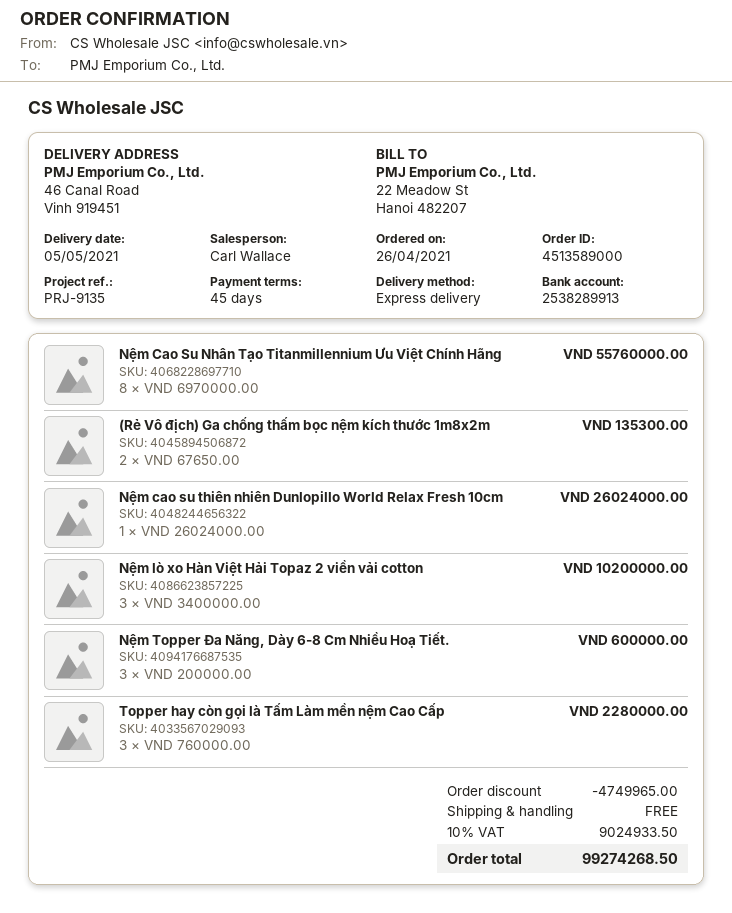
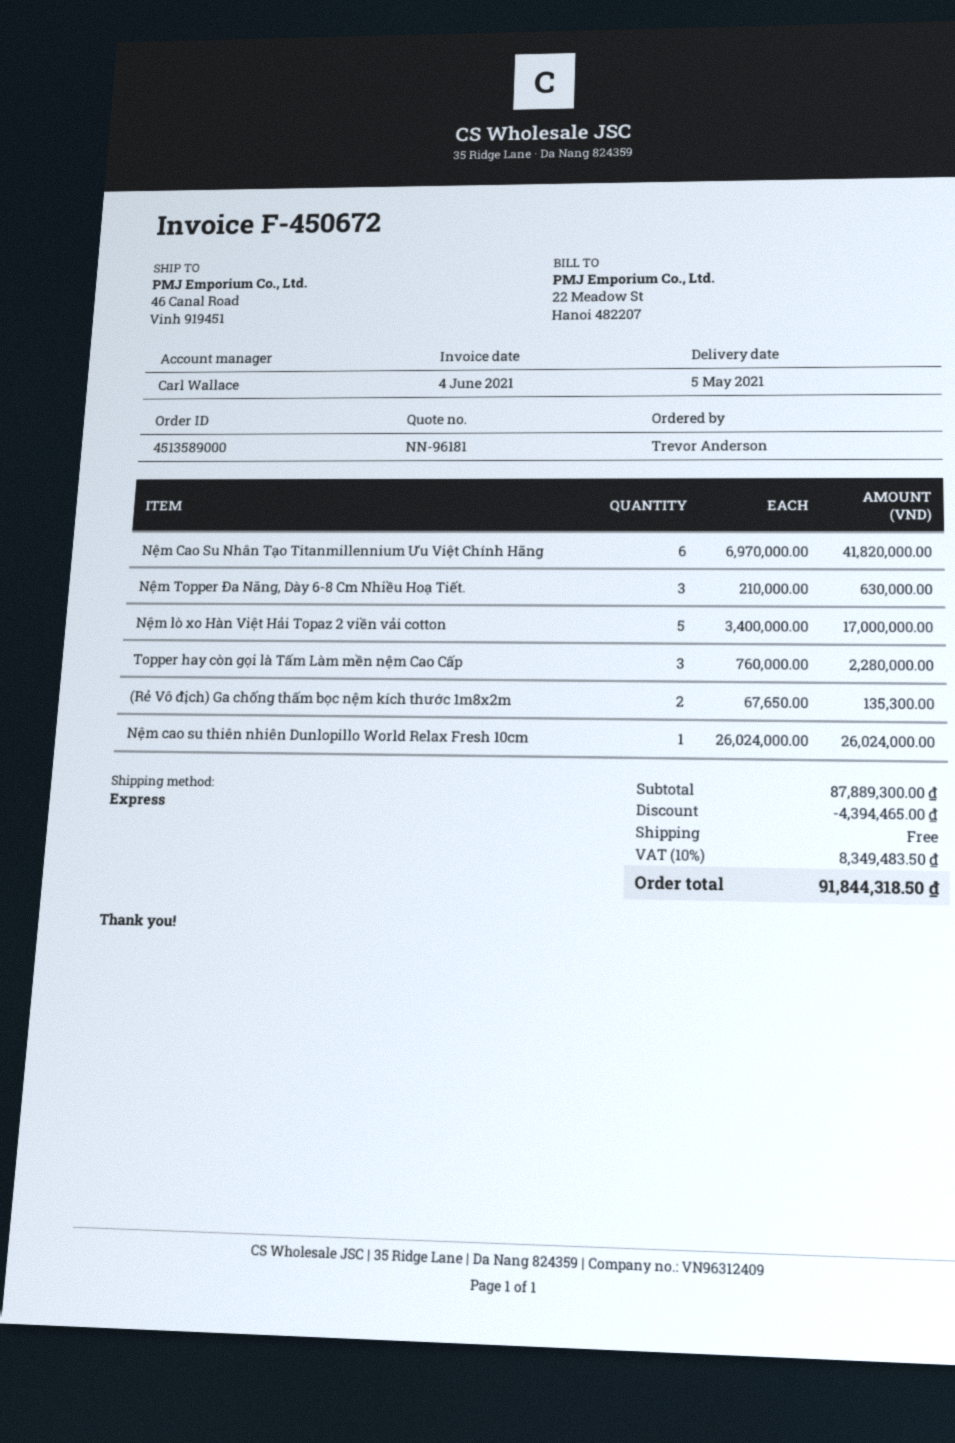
Nệm Cao Su Nhân Tạo Titanmillennium Ưu Việt Chính Hãng: 8 x 6970000.00 = 55760000.00 -> 6 x 6970000.00 = 41820000.00
Nệm lò xo Hàn Việt Hải Topaz 2 viền vải cotton: 3 x 3400000.00 = 10200000.00 -> 5 x 3400000.00 = 17000000.00
Nệm Topper Đa Năng, Dày 6-8 Cm Nhiều Hoạ Tiết.: 3 x 200000.00 = 600000.00 -> 3 x 210000.00 = 630000.00
discount: 4749965.00 -> 4394465.00
tax: 10% = 9024933.50 -> 10% = 8349483.50
total: 99274268.50 -> 91844318.50

